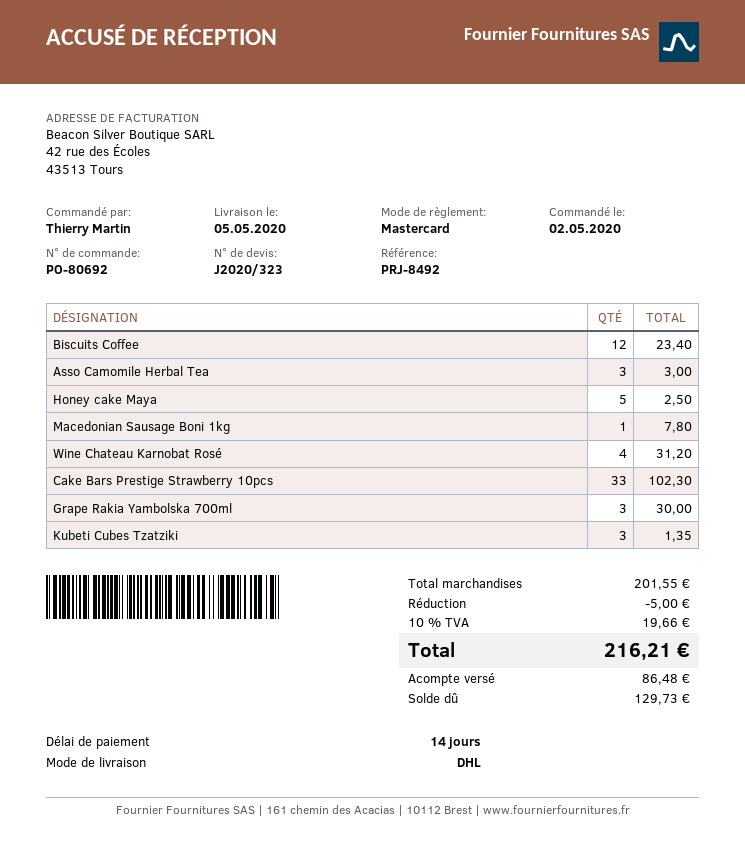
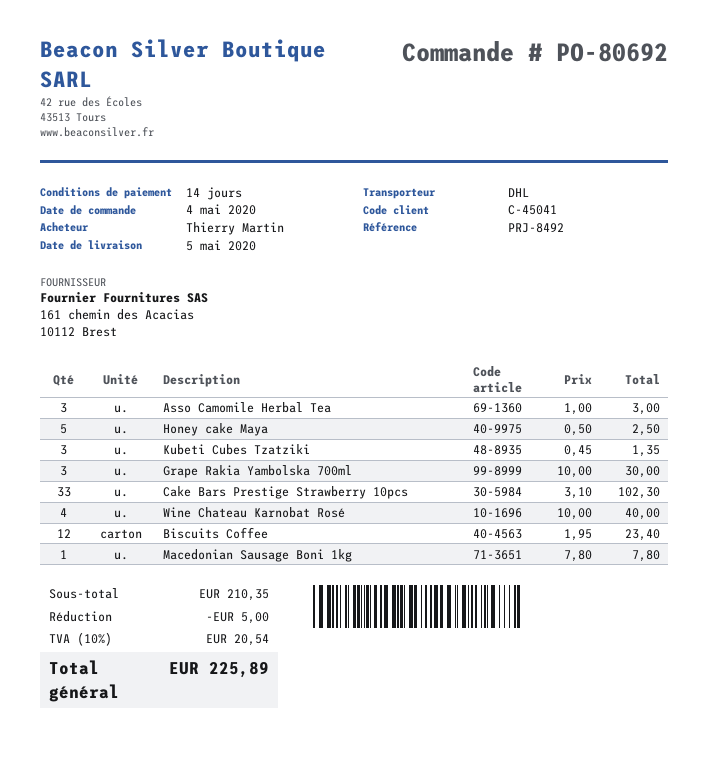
order date: 2020-05-02 -> 2020-05-04
Wine Chateau Karnobat Rosé: 4 for 31.20 -> 4 for 40.00
subtotal: 201.55 -> 210.35
tax: 10% = 19.66 -> 10% = 20.54
total: 216.21 -> 225.89

